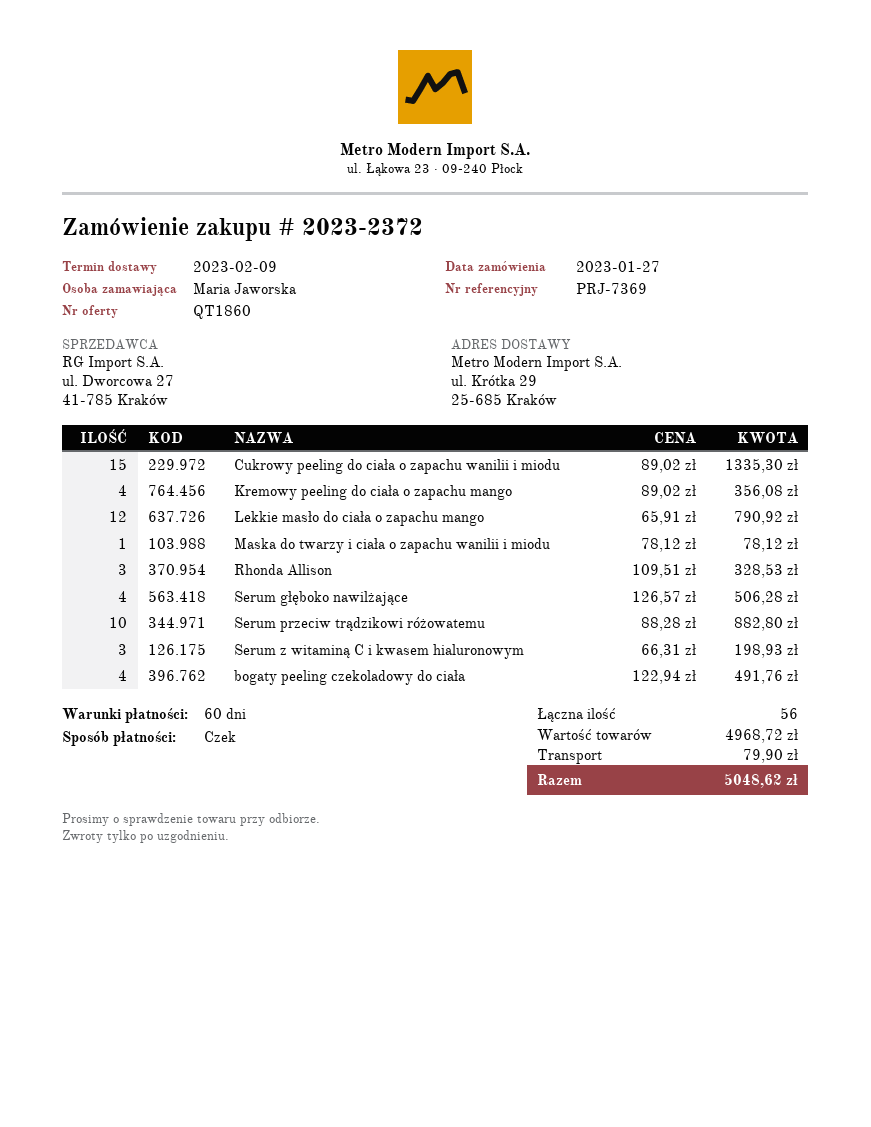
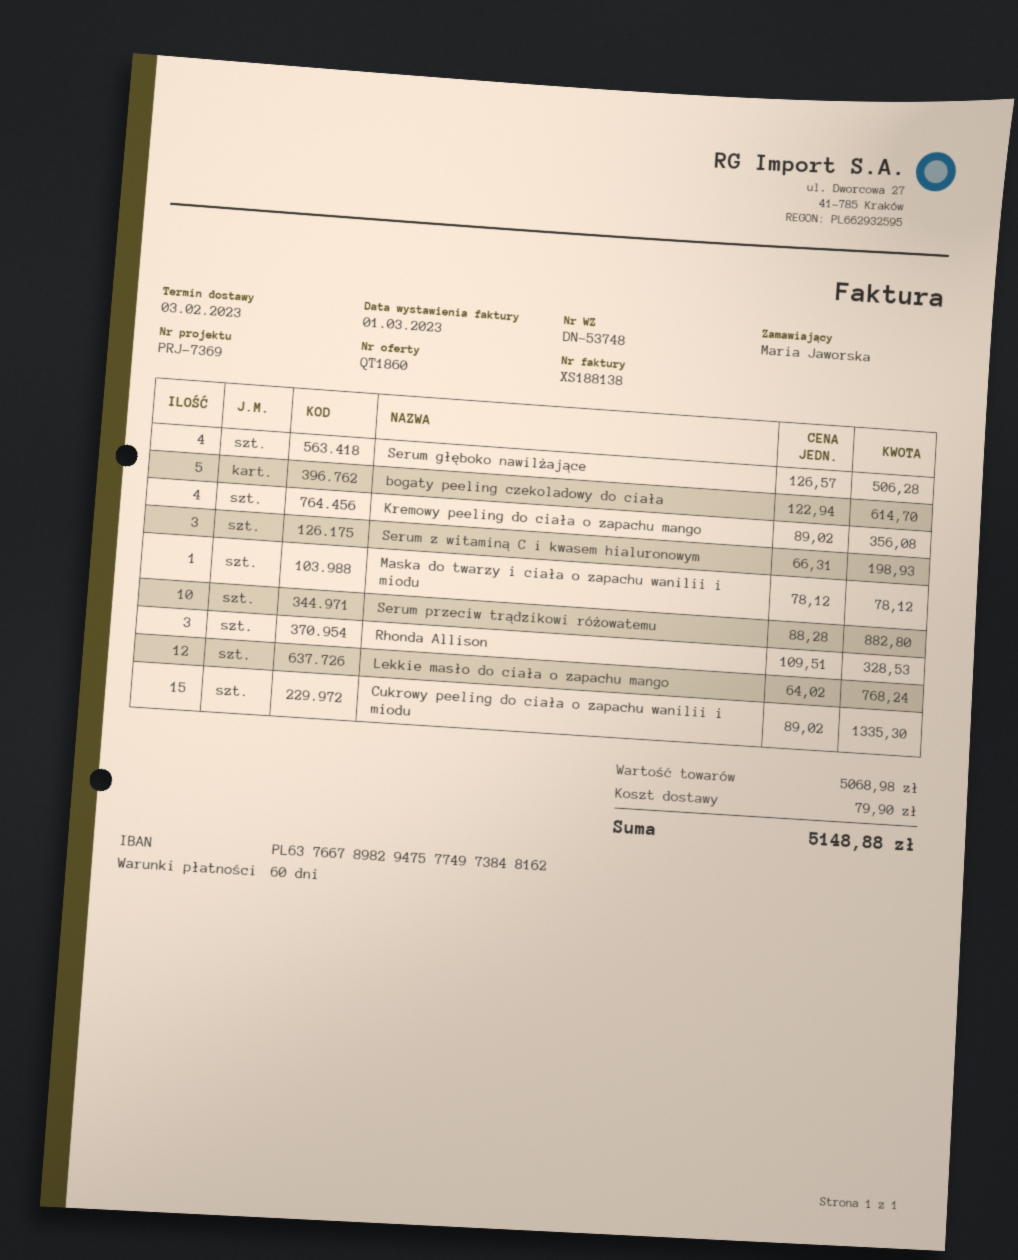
delivery date: 2023-02-09 -> 2023-02-03
Lekkie masło do ciała o zapachu mango: 12 x 65.91 = 790.92 -> 12 x 64.02 = 768.24
bogaty peeling czekoladowy do ciała: 4 x 122.94 = 491.76 -> 5 x 122.94 = 614.70
subtotal: 4968.72 -> 5068.98
total: 5048.62 -> 5148.88

